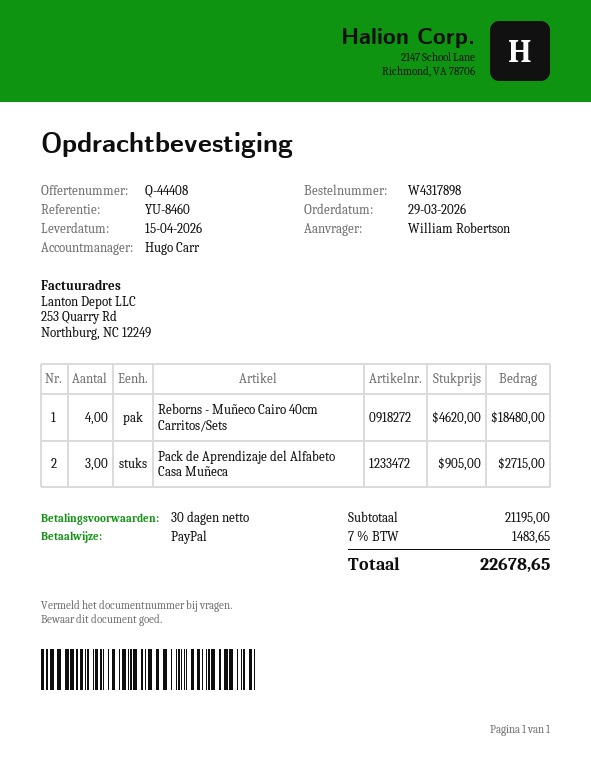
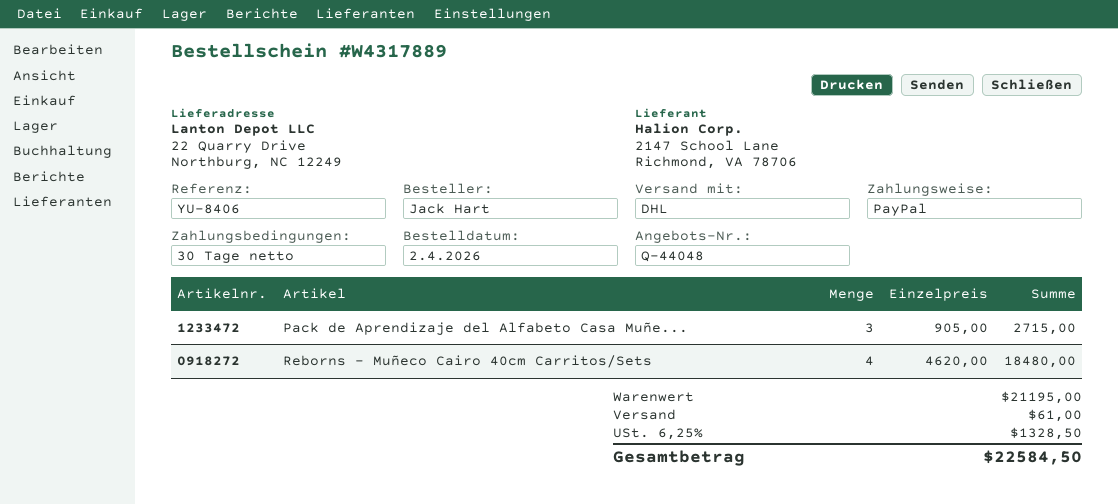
quote number: Q-44408 -> Q-44048
order number: W4317898 -> W4317889
order date: 2026-03-29 -> 2026-04-02
reference: YU-8460 -> YU-8406
ordered by: William Robertson -> Jack Hart
shipping: none -> 61.00
tax: 7% = 1483.65 -> 6.25% = 1328.50
total: 22678.65 -> 22584.50

